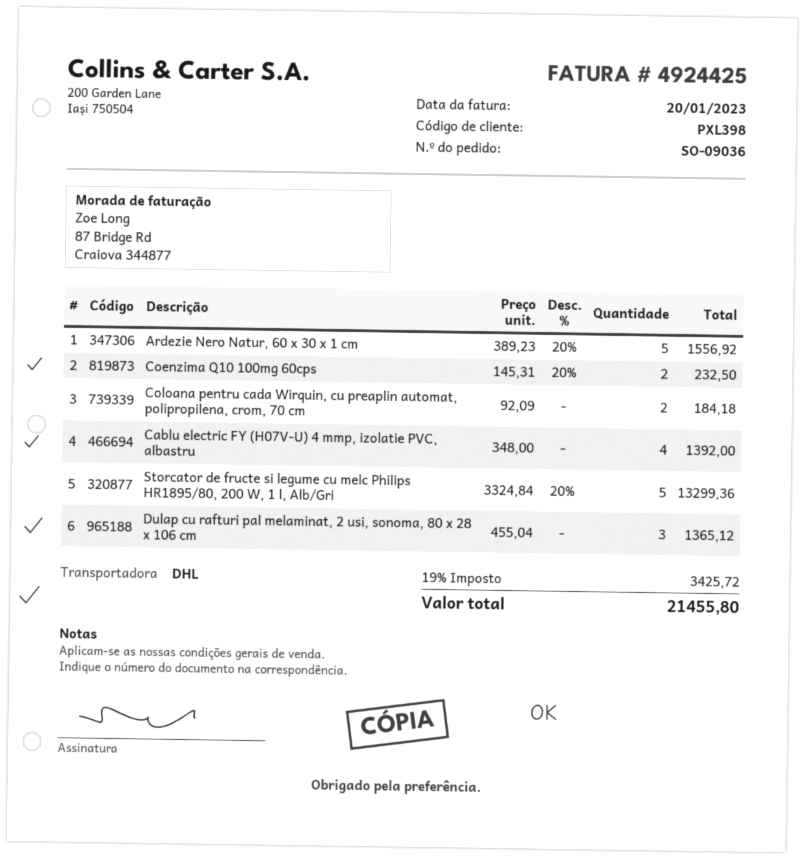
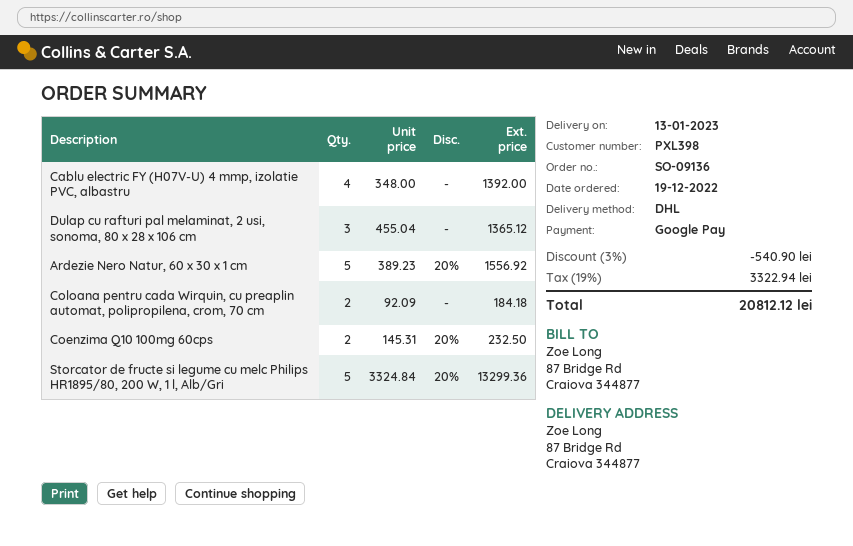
order number: SO-09036 -> SO-09136
discount: none -> 3% = 540.90
tax: 19% = 3425.72 -> 19% = 3322.94
total: 21455.80 -> 20812.12

